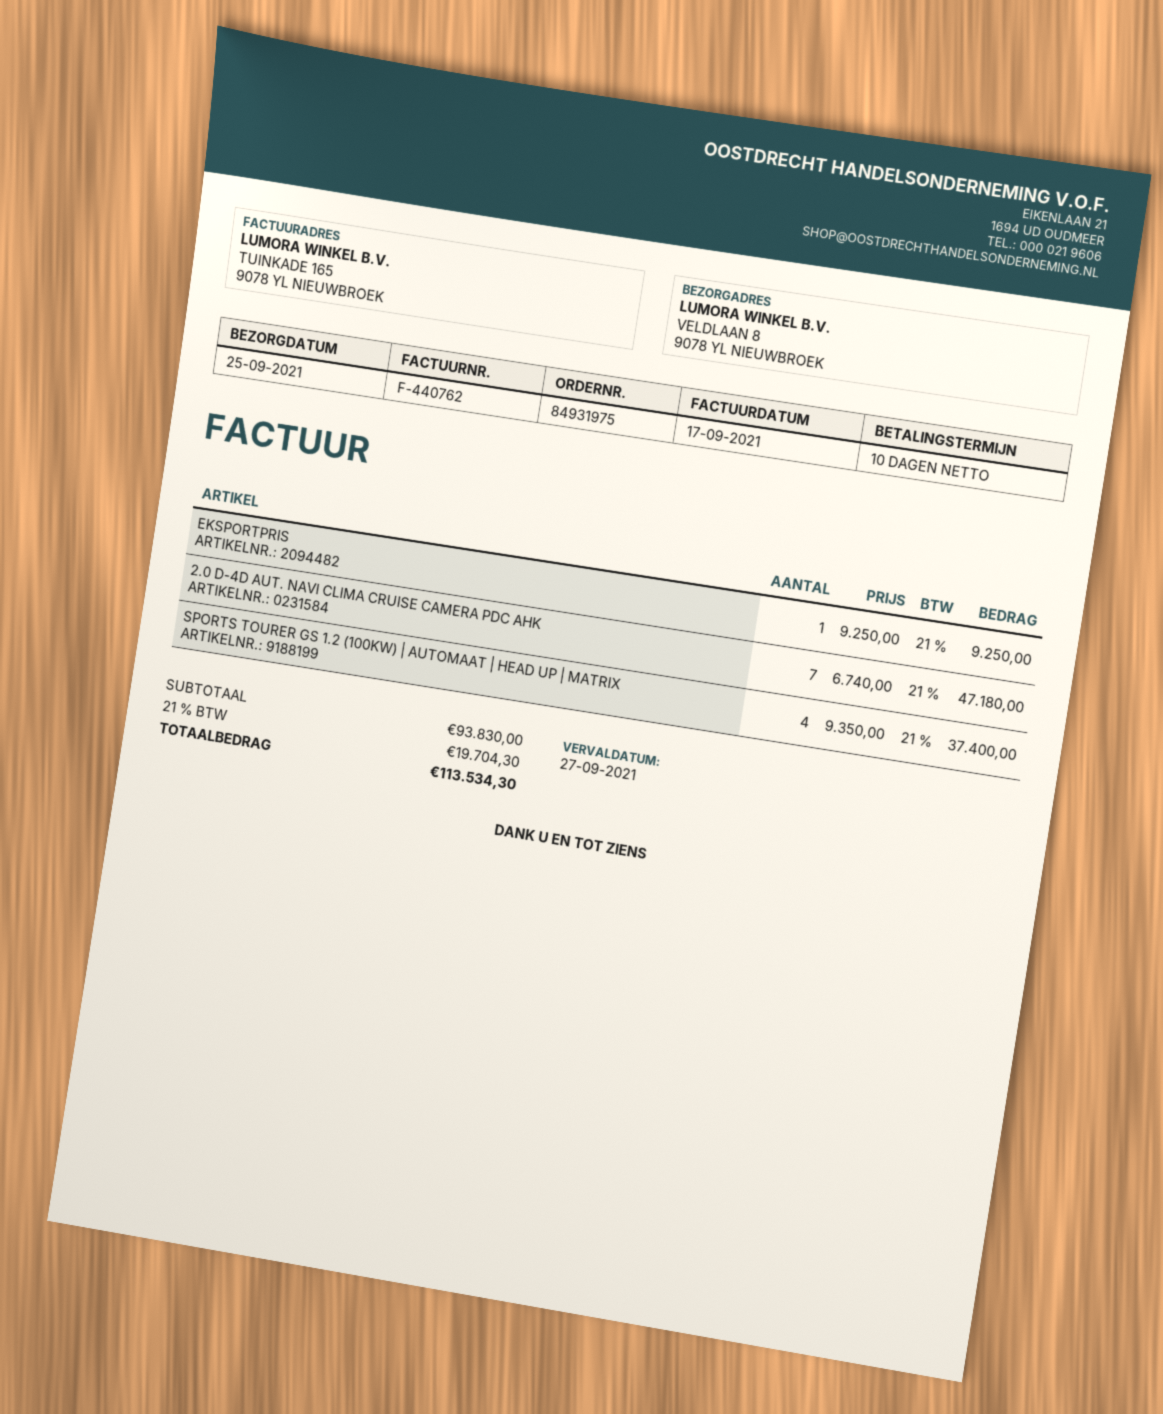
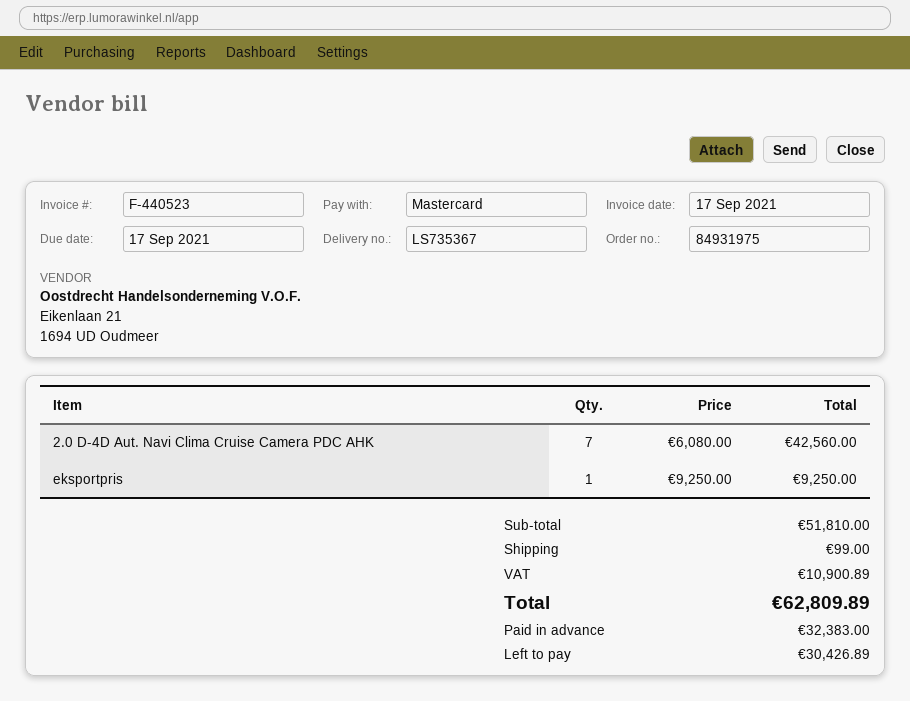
invoice number: F-440762 -> F-440523
due date: 2021-09-27 -> 2021-09-17
2.0 D-4D AUT. NAVI CLIMA CRUISE CAMERA PDC AHK: 7 x 6740.00 = 47180.00 -> 7 x 6080.00 = 42560.00
SPORTS TOURER GS 1.2 (100KW) | AUTOMAAT | HEAD UP | MATRIX: 4 x 9350.00 = 37400.00 -> none
subtotal: 93830.00 -> 51810.00
shipping: none -> 99.00
tax: 19704.30 -> 10900.89
total: 113534.30 -> 62809.89

